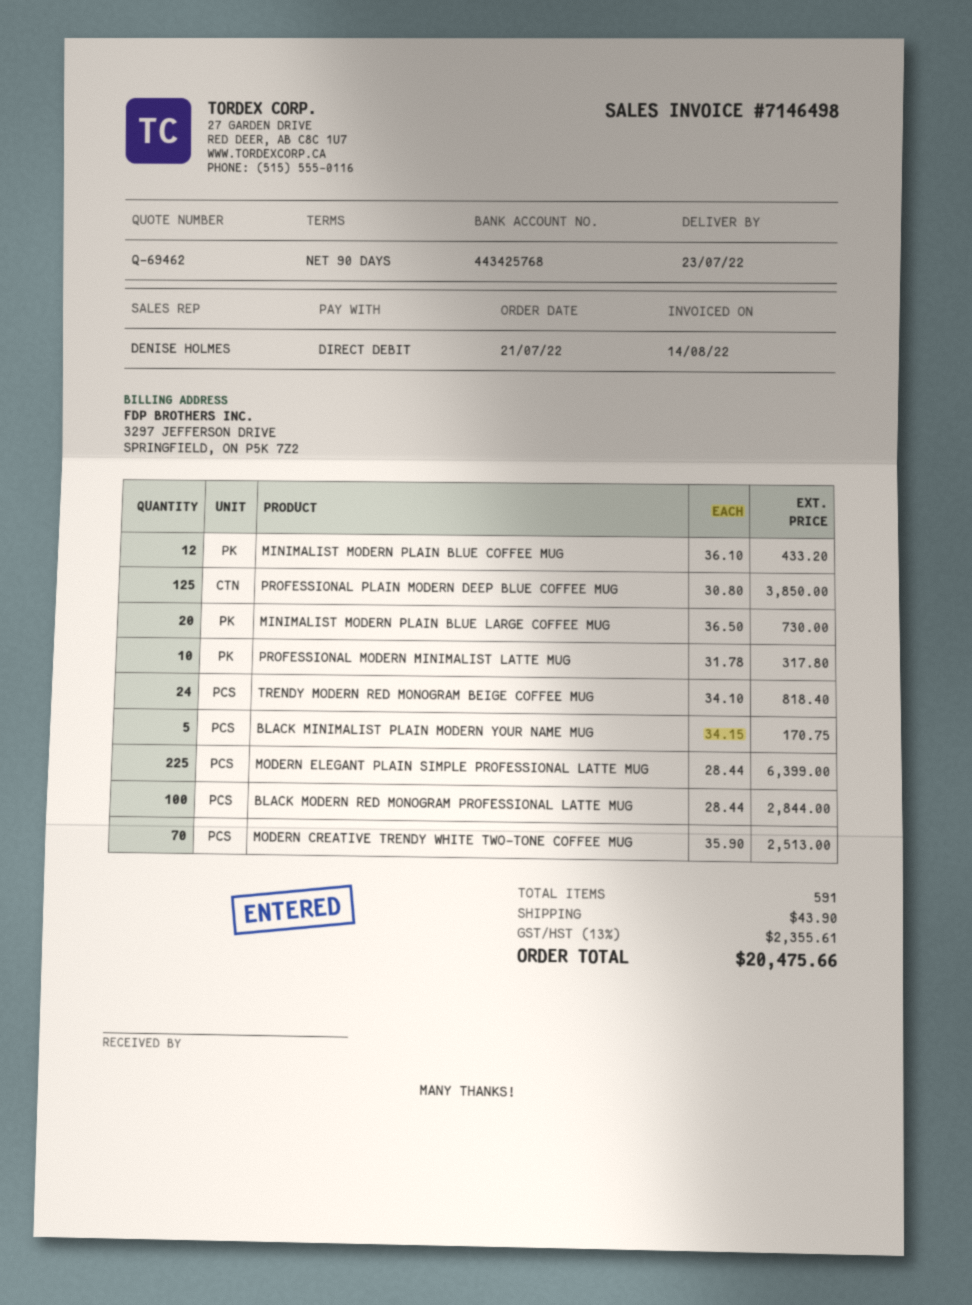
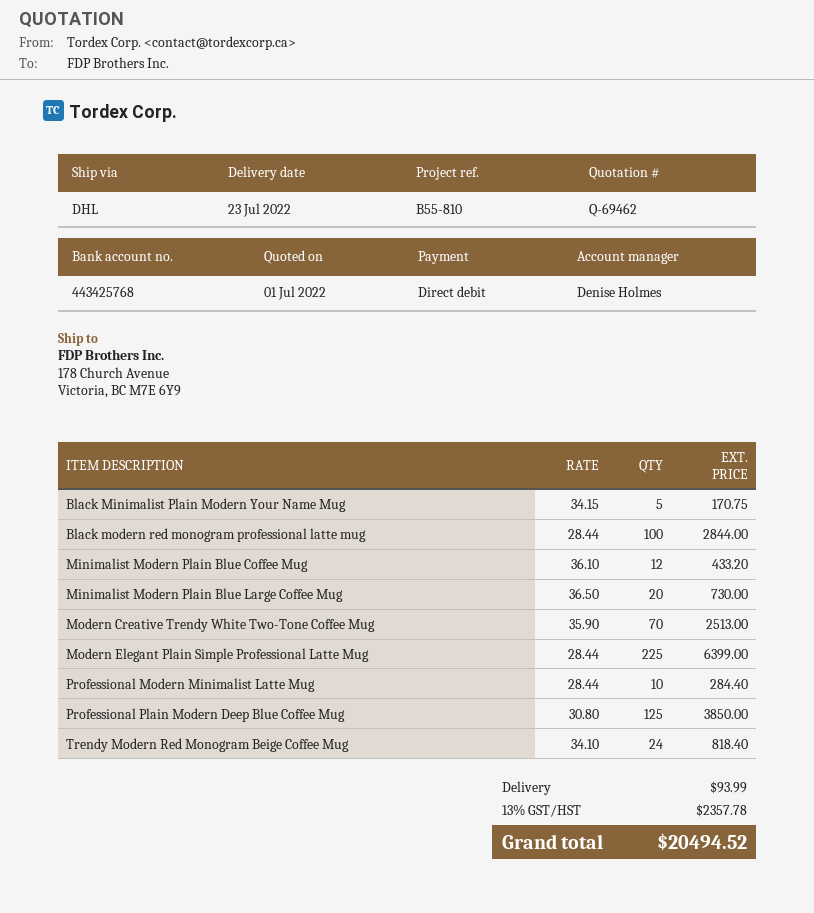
PROFESSIONAL MODERN MINIMALIST LATTE MUG: 10 x 31.78 = 317.80 -> 10 x 28.44 = 284.40
shipping: 43.90 -> 93.99
tax: 13% = 2355.61 -> 13% = 2357.78
total: 20475.66 -> 20494.52

